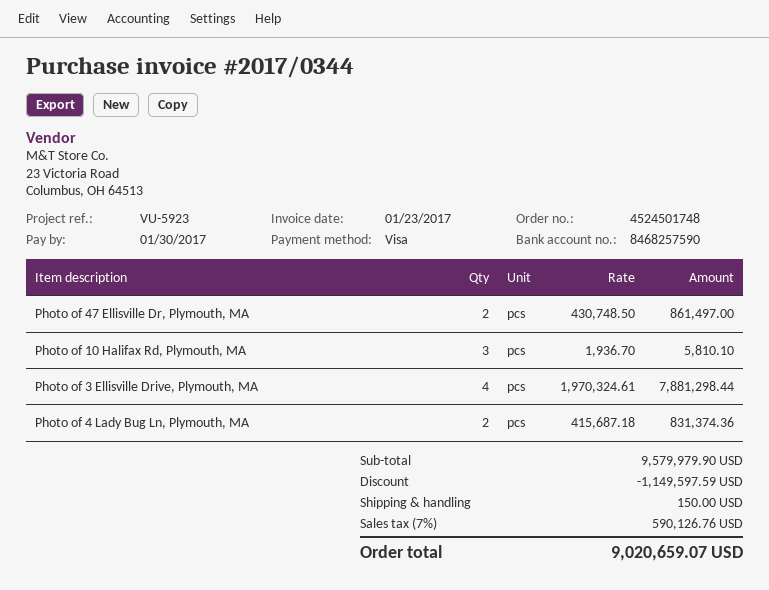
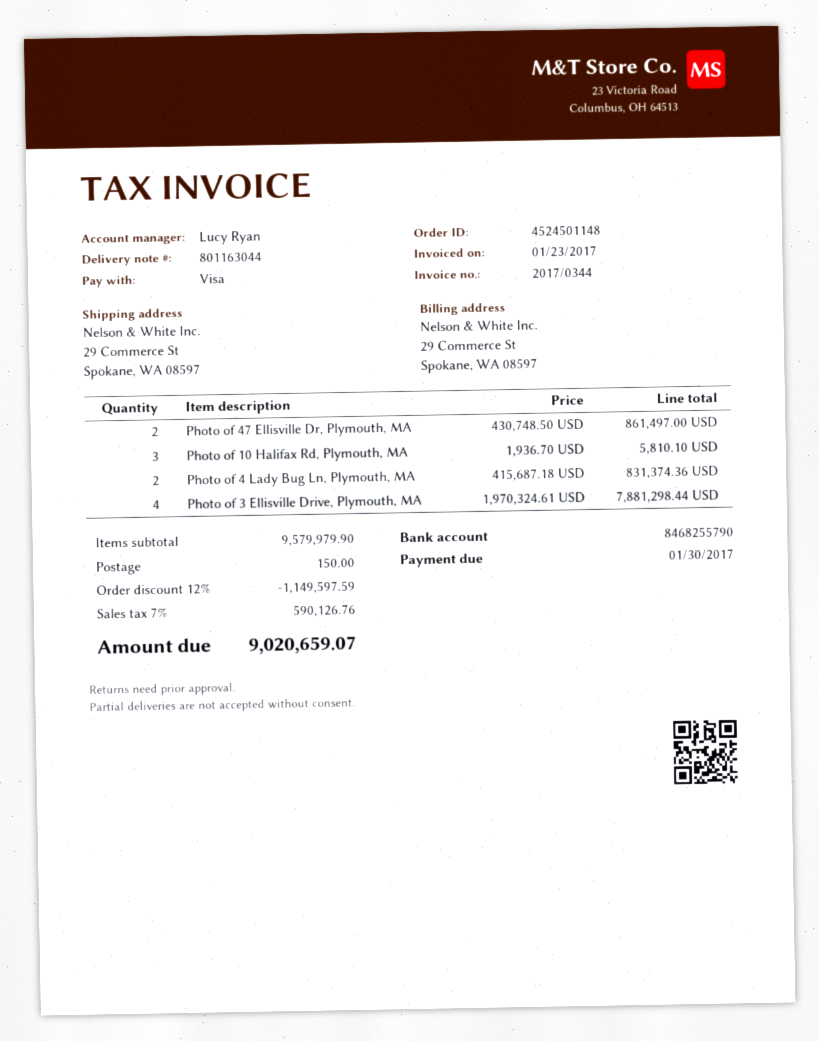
order number: 4524501748 -> 4524501148
bank account: 8468257590 -> 8468255790

